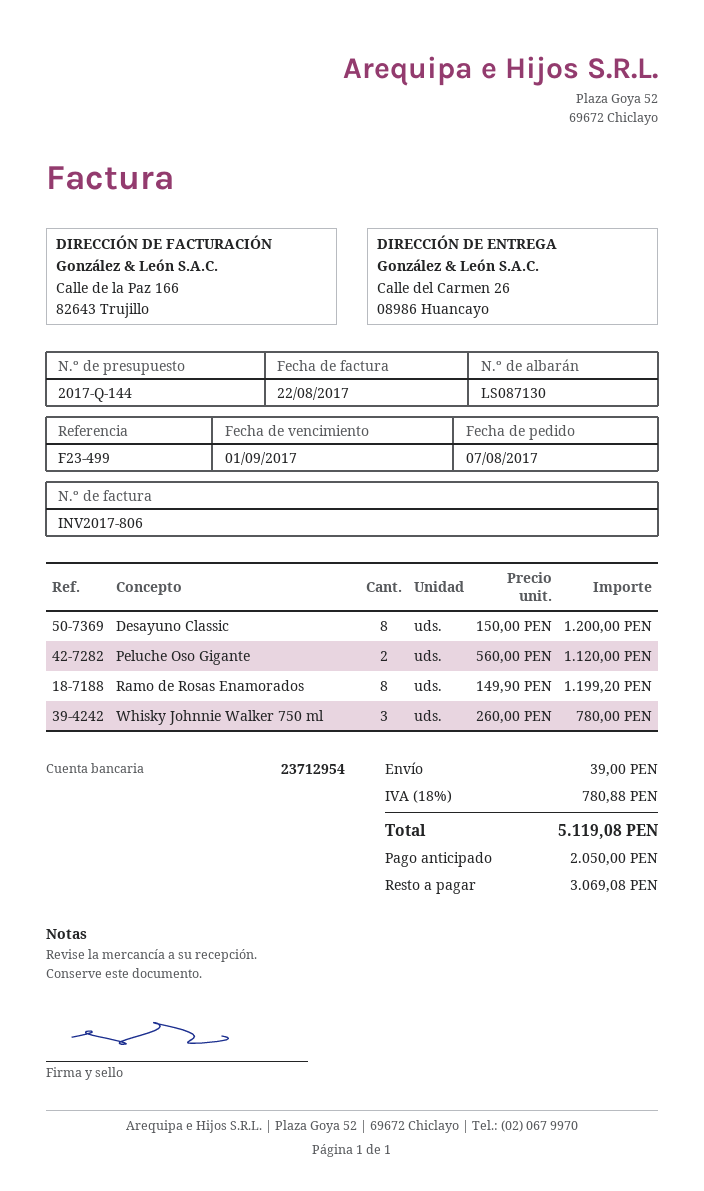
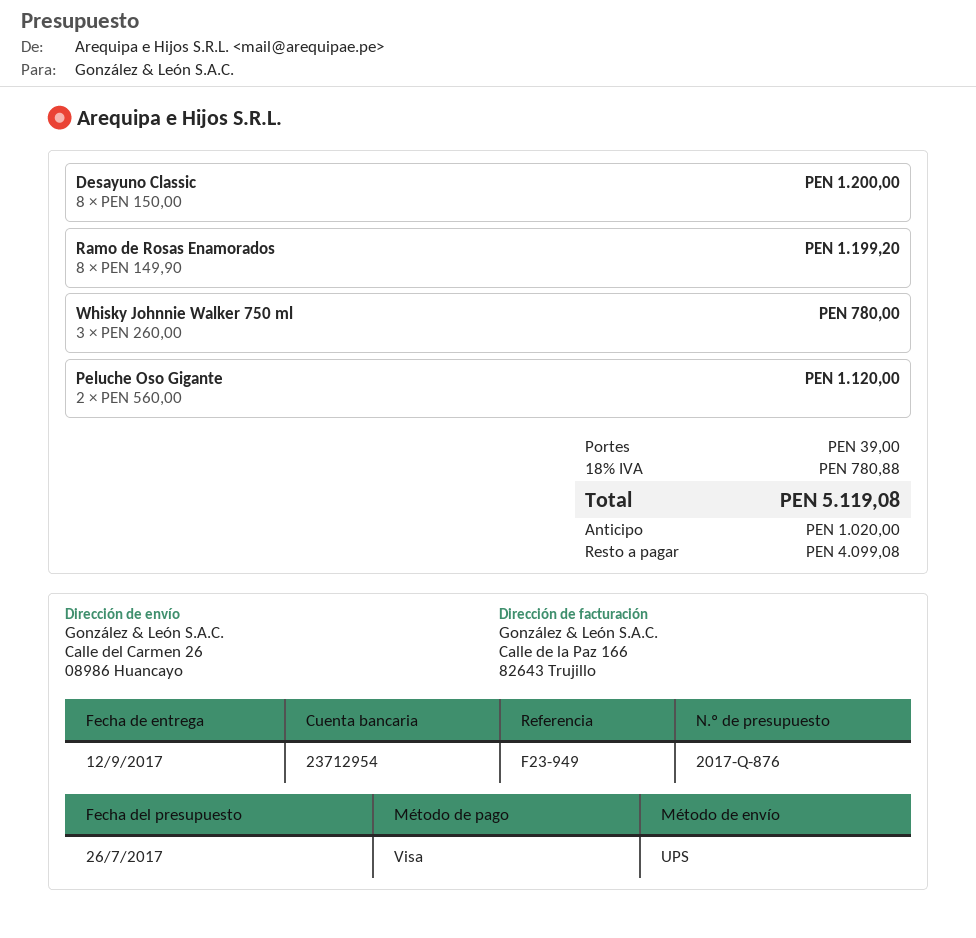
quote number: 2017-Q-144 -> 2017-Q-876
reference: F23-499 -> F23-949
deposit: 2050.00 -> 1020.00
balance: 3069.08 -> 4099.08

